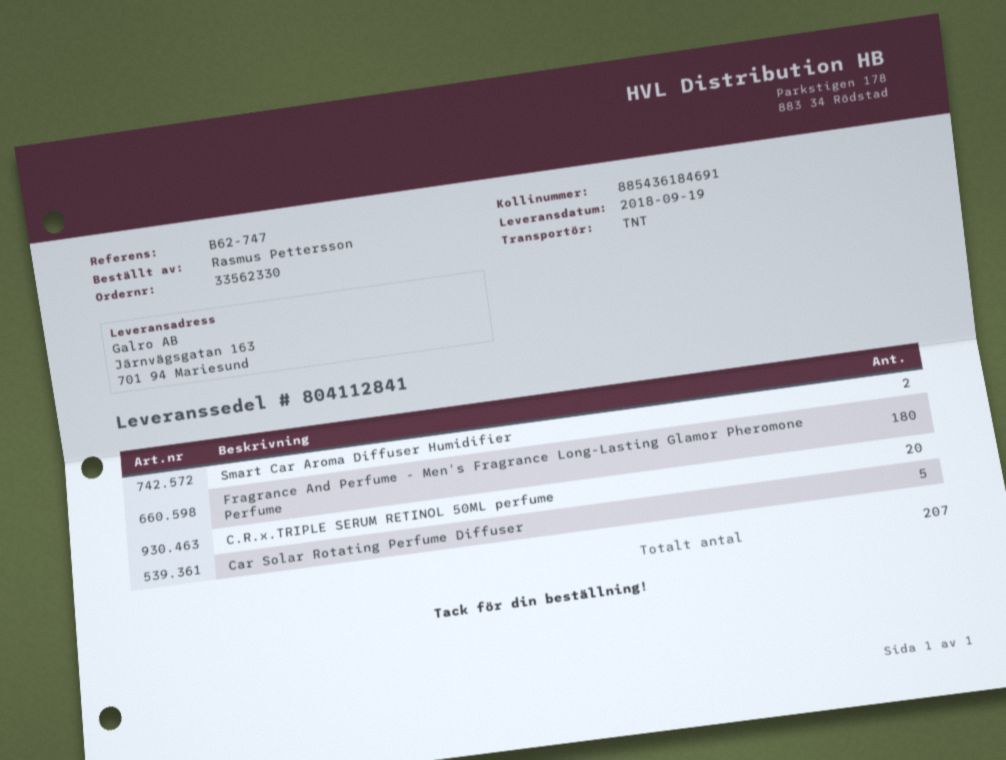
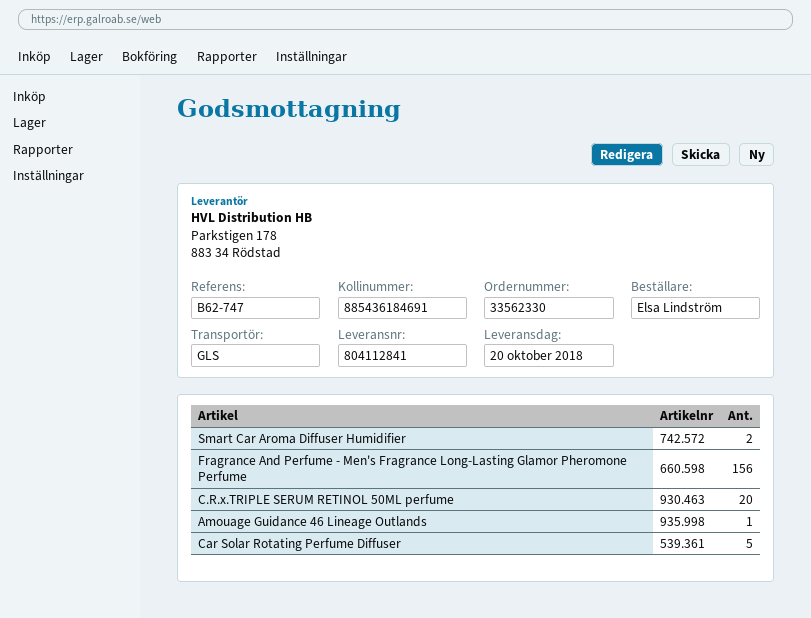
delivery date: 2018-09-19 -> 2018-10-20
ordered by: Rasmus Pettersson -> Elsa Lindström
shipping method: TNT -> GLS
Fragrance And Perfume - Men's Fragrance Long-Lasting Glamor Pheromone Perfume: 180 -> 156
Amouage Guidance 46 Lineage Outlands: none -> 1

